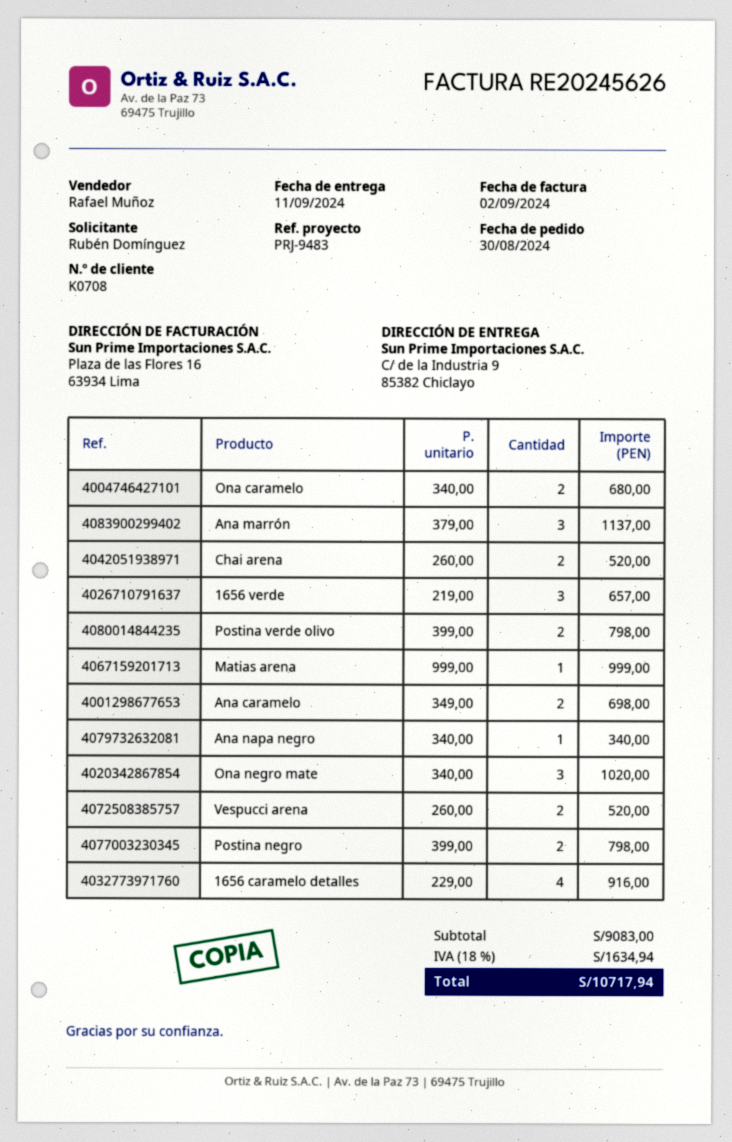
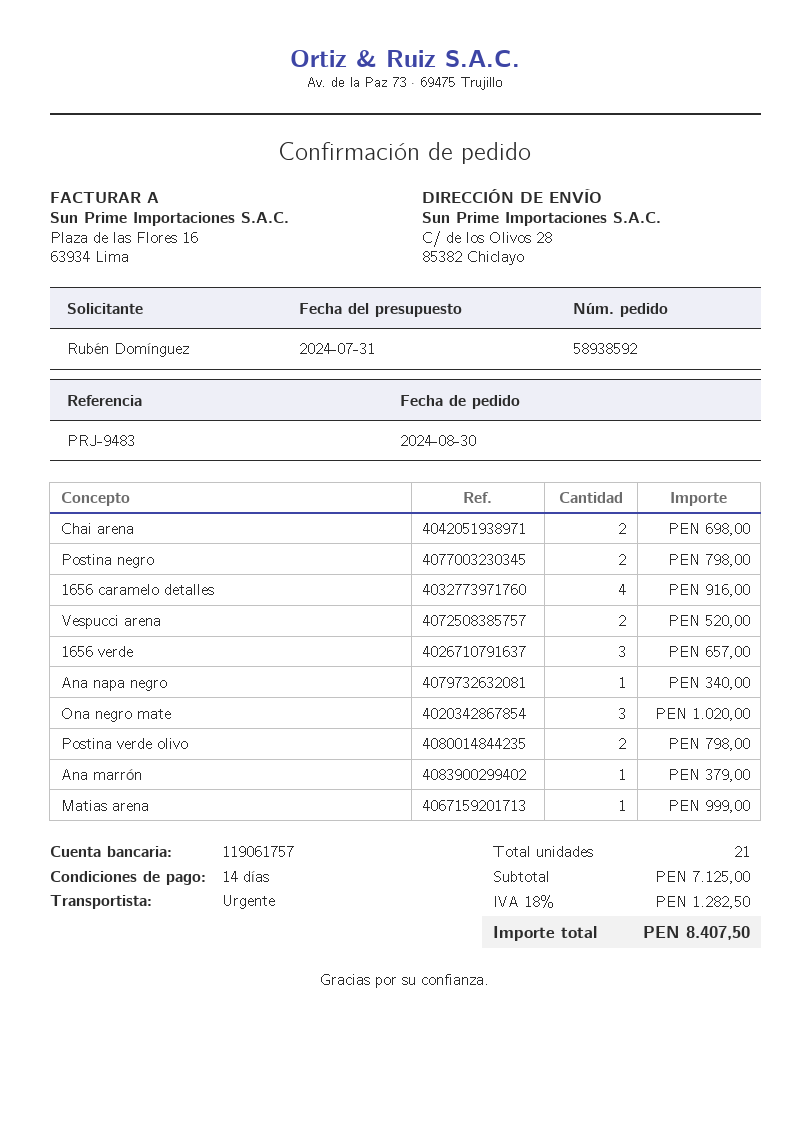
ship to: C/ de la Industria 9, 85382 Chiclayo -> C/ de los Olivos 28, 85382 Chiclayo
Ona caramelo: 2 for 680.00 -> none
Ana marrón: 3 for 1137.00 -> 1 for 379.00
Chai arena: 2 for 520.00 -> 2 for 698.00
Ana caramelo: 2 for 698.00 -> none
subtotal: 9083.00 -> 7125.00
tax: 18% = 1634.94 -> 18% = 1282.50
total: 10717.94 -> 8407.50

